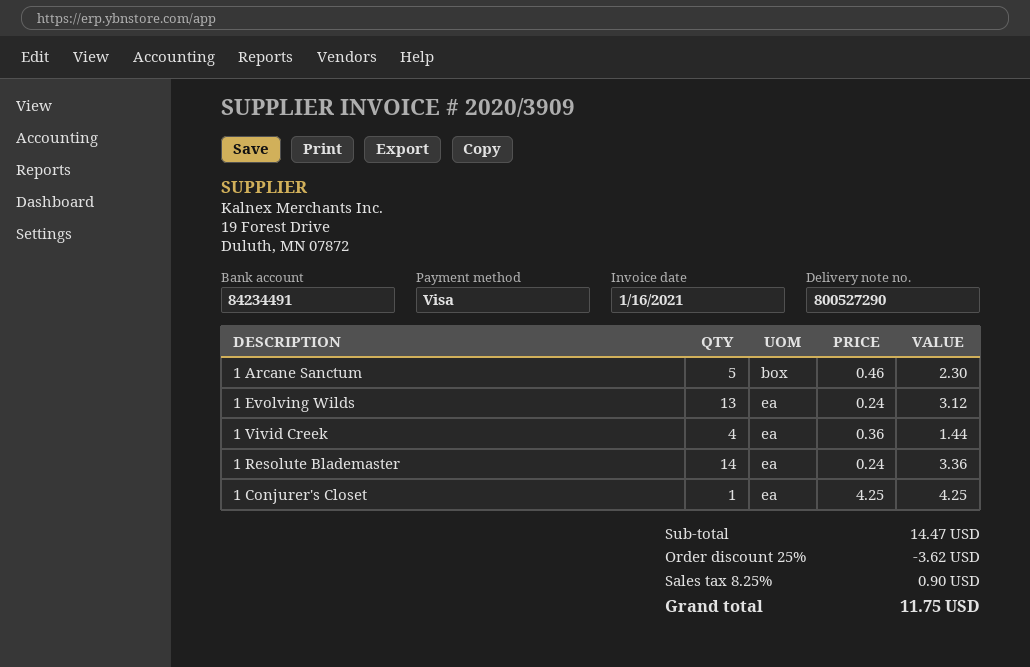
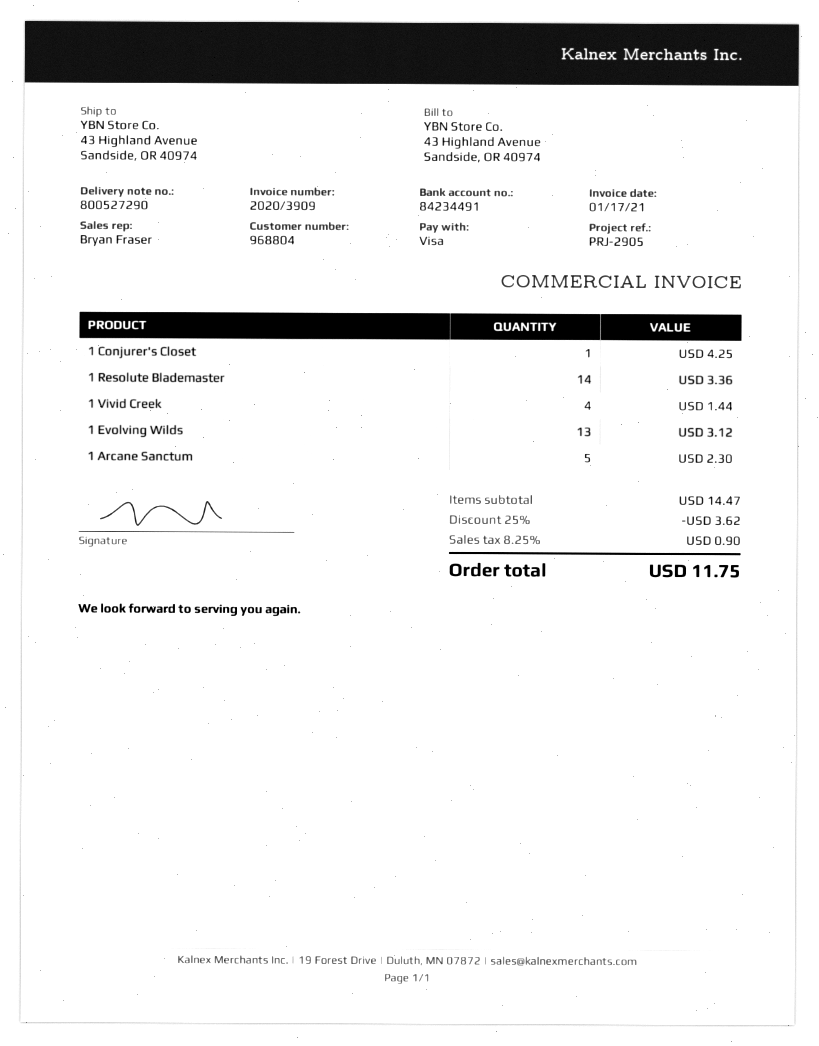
invoice date: 2021-01-16 -> 2021-01-17

